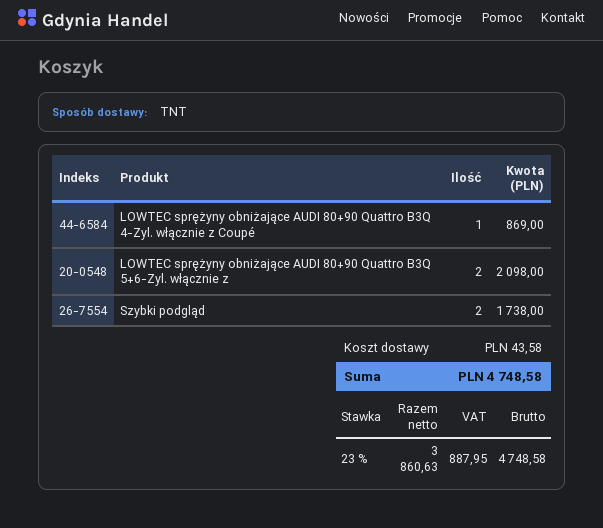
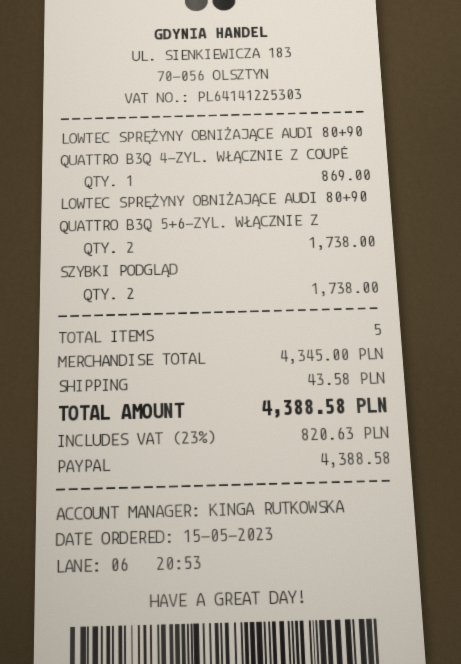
LOWTEC sprężyny obniżające AUDI 80+90 Quattro B3Q 5+6-Zyl. włącznie z: 2 for 2098.00 -> 2 for 1738.00
tax: 23% = 887.95 -> 23% = 820.63
total: 4748.58 -> 4388.58

